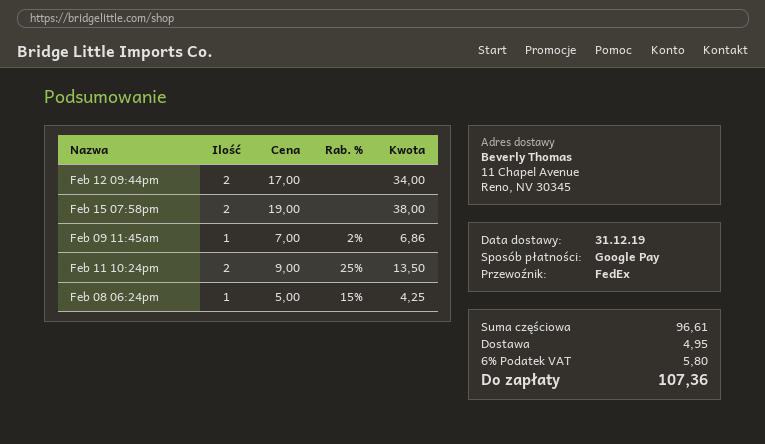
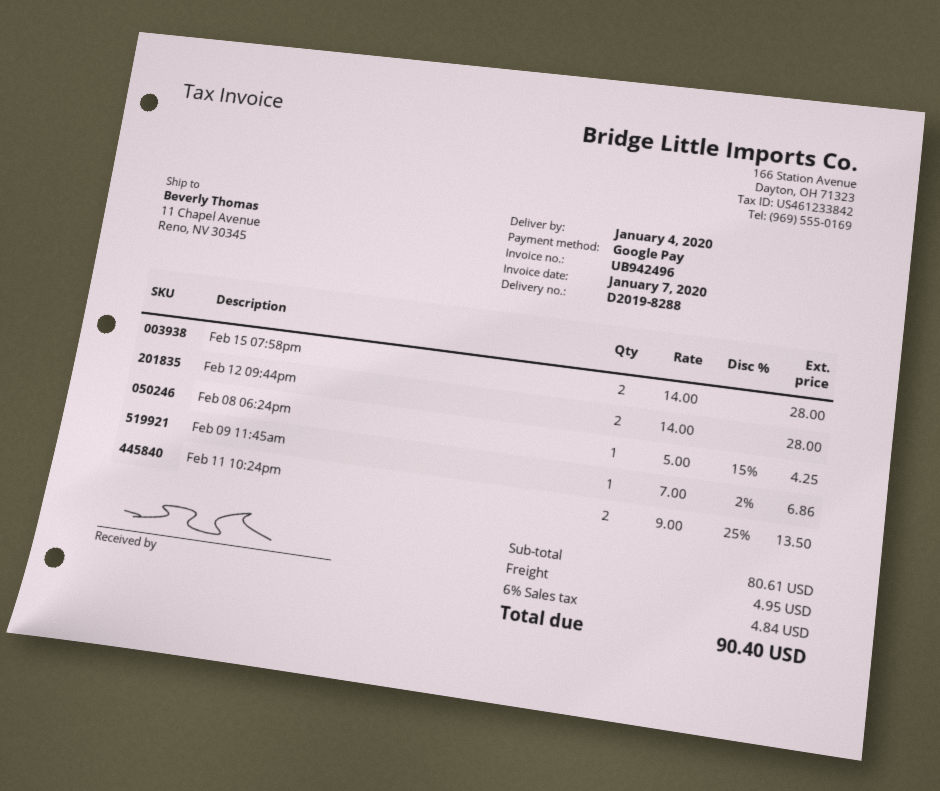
delivery date: 2019-12-31 -> 2020-01-04
Feb 12 09:44pm: 2 x 17.00 = 34.00 -> 2 x 14.00 = 28.00
Feb 15 07:58pm: 2 x 19.00 = 38.00 -> 2 x 14.00 = 28.00
subtotal: 96.61 -> 80.61
tax: 6% = 5.80 -> 6% = 4.84
total: 107.36 -> 90.40

